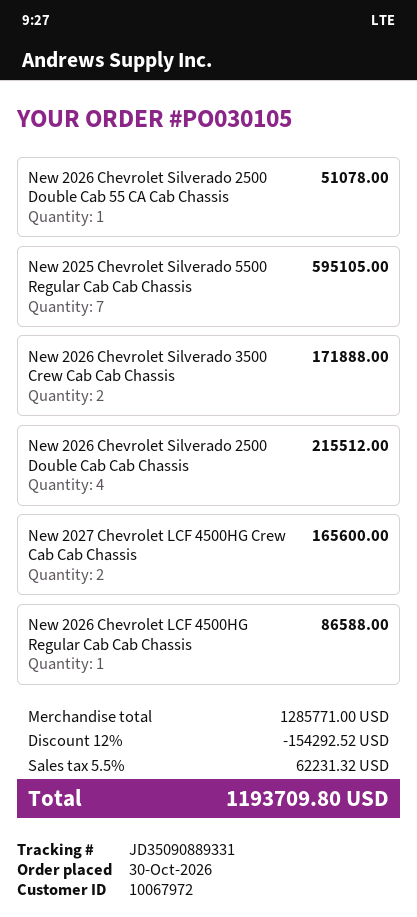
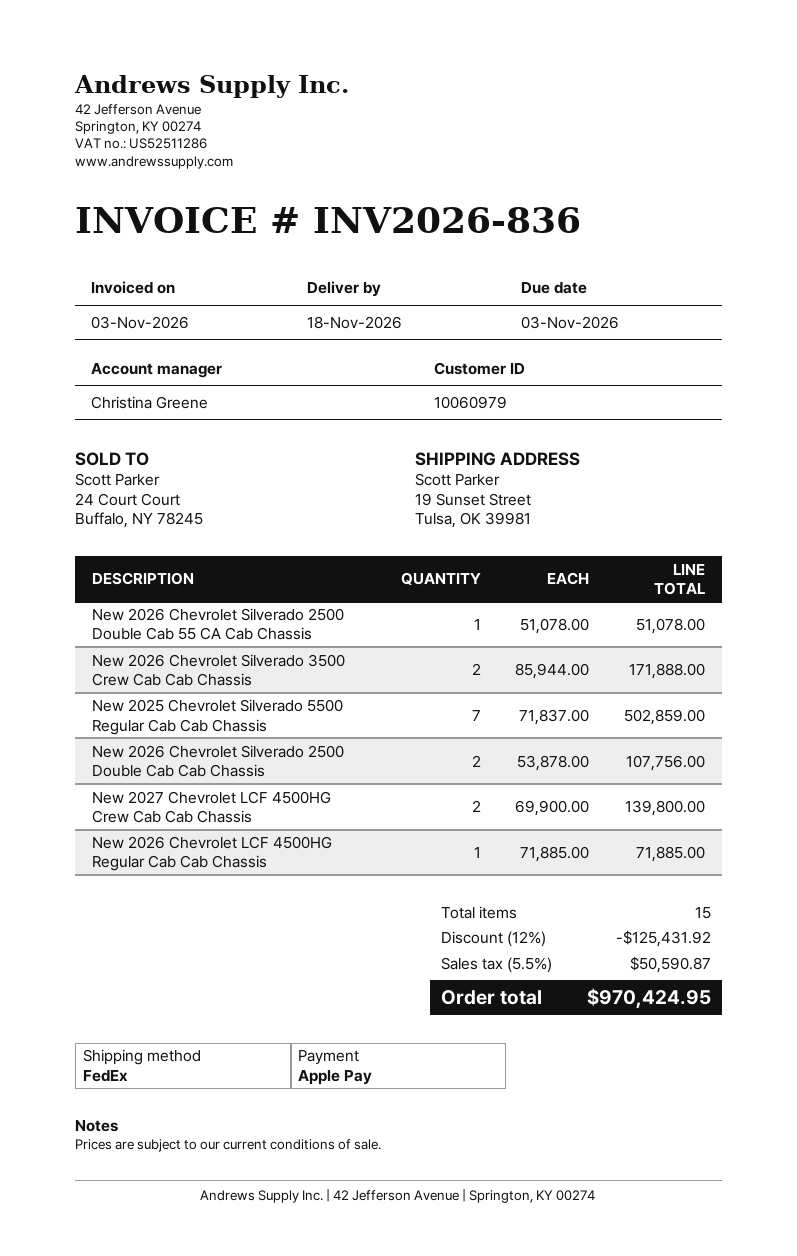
customer number: 10067972 -> 10060979
New 2025 Chevrolet Silverado 5500 Regular Cab Cab Chassis: 7 for 595105.00 -> 7 for 502859.00
New 2026 Chevrolet Silverado 2500 Double Cab Cab Chassis: 4 for 215512.00 -> 2 for 107756.00
New 2027 Chevrolet LCF 4500HG Crew Cab Cab Chassis: 2 for 165600.00 -> 2 for 139800.00
New 2026 Chevrolet LCF 4500HG Regular Cab Cab Chassis: 1 for 86588.00 -> 1 for 71885.00
discount: 12% = 154292.52 -> 12% = 125431.92
tax: 5.5% = 62231.32 -> 5.5% = 50590.87
total: 1193709.80 -> 970424.95

